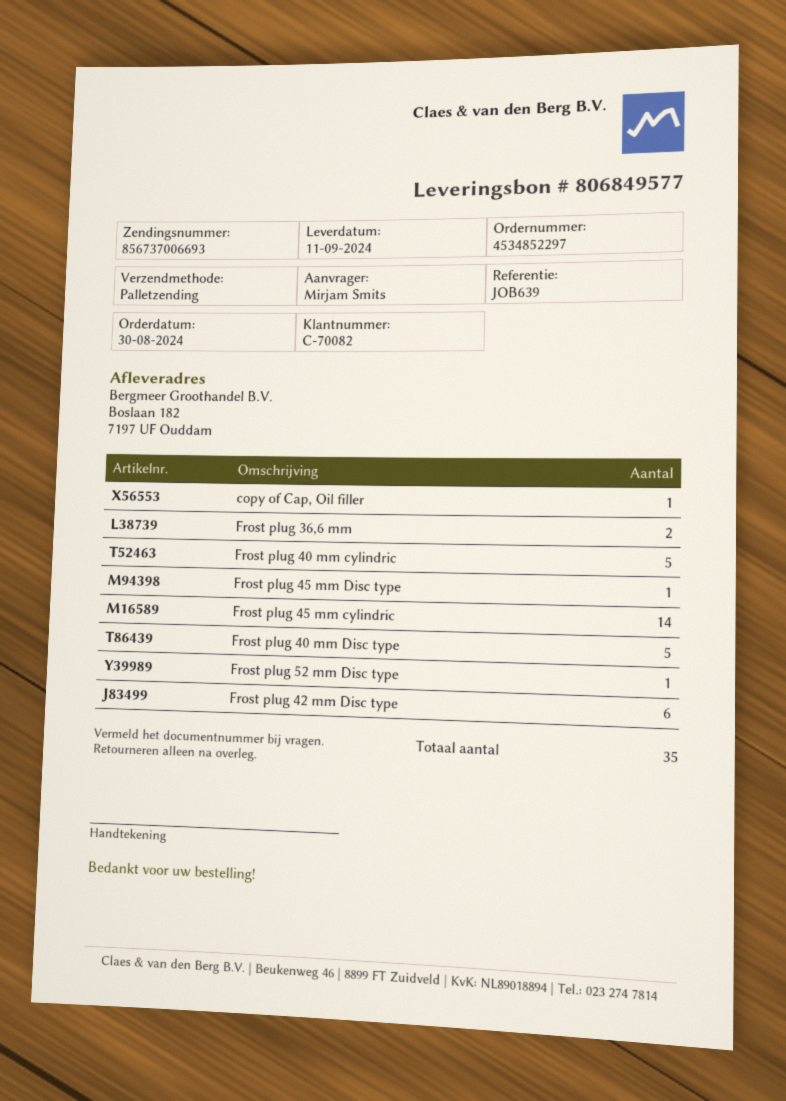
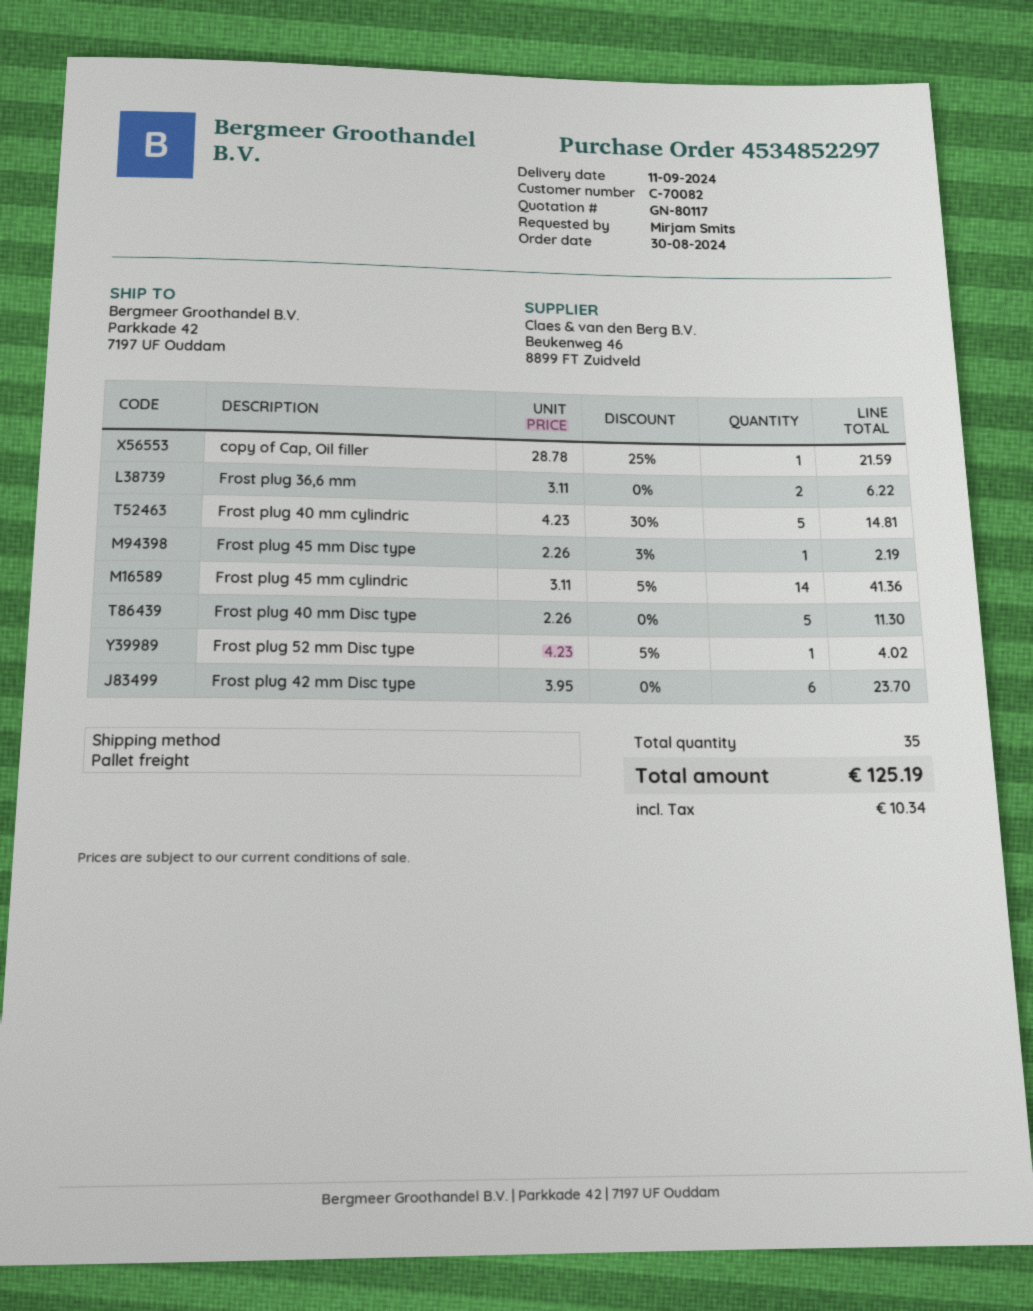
ship to: Boslaan 182, 7197 UF Ouddam -> Parkkade 42, 7197 UF Ouddam

